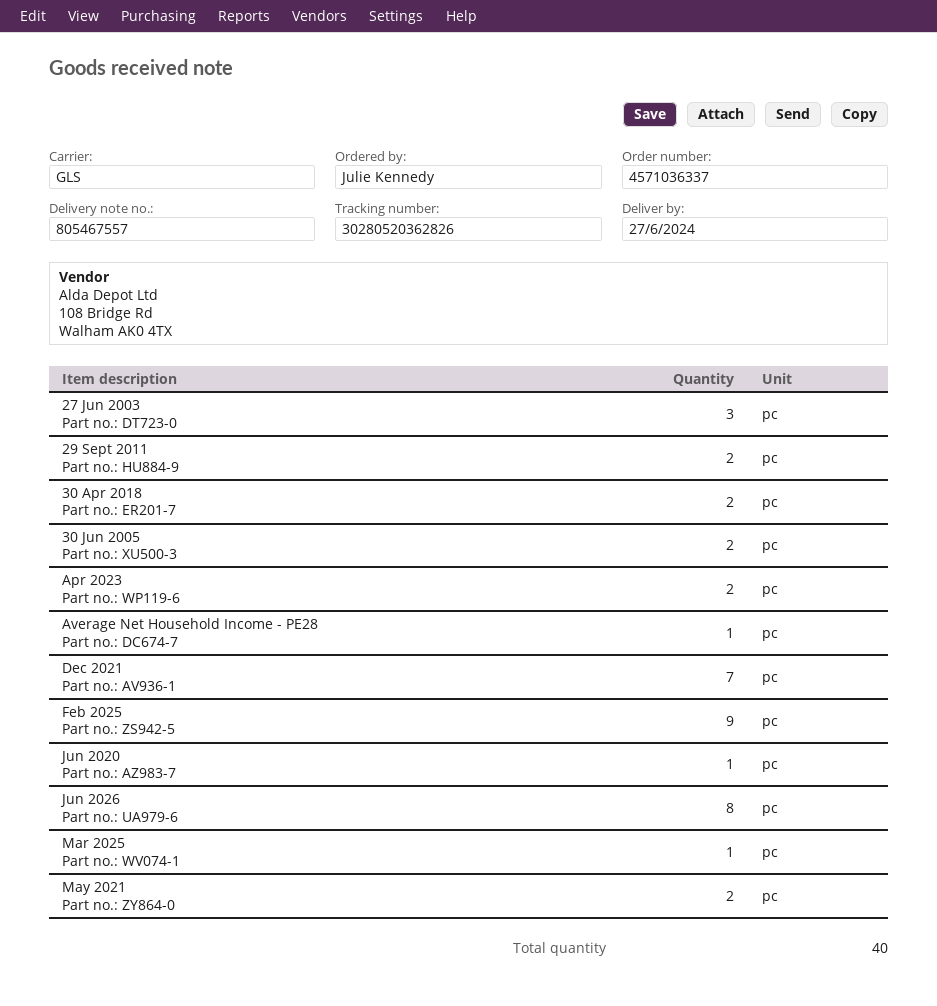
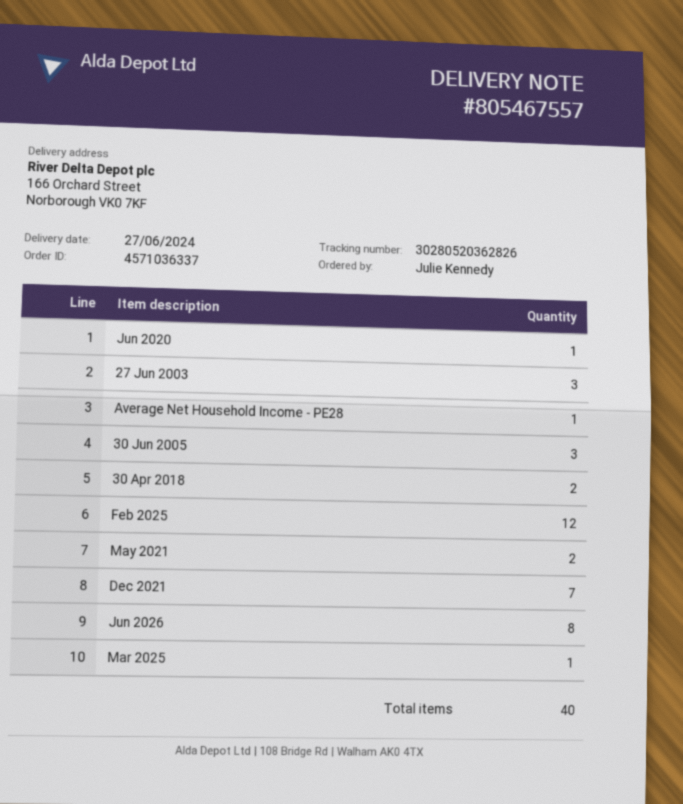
29 Sept 2011: 2 -> none
30 Jun 2005: 2 -> 3
Apr 2023: 2 -> none
Feb 2025: 9 -> 12

